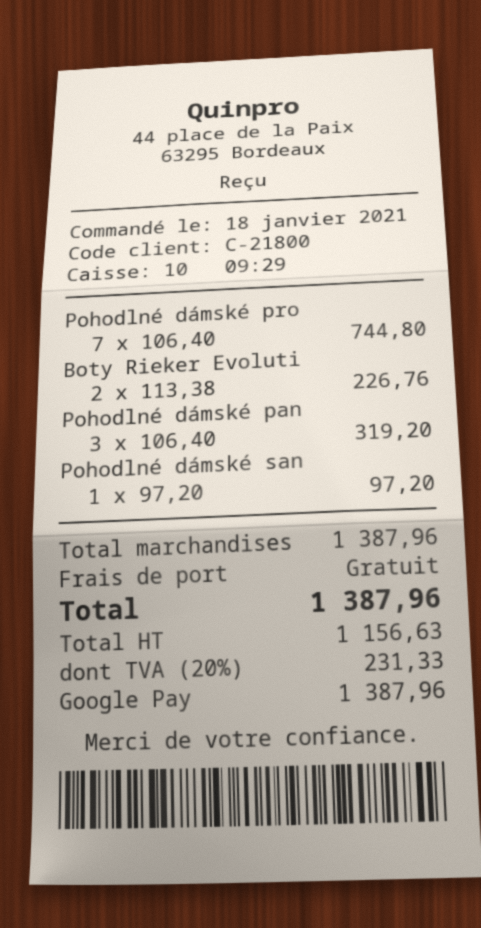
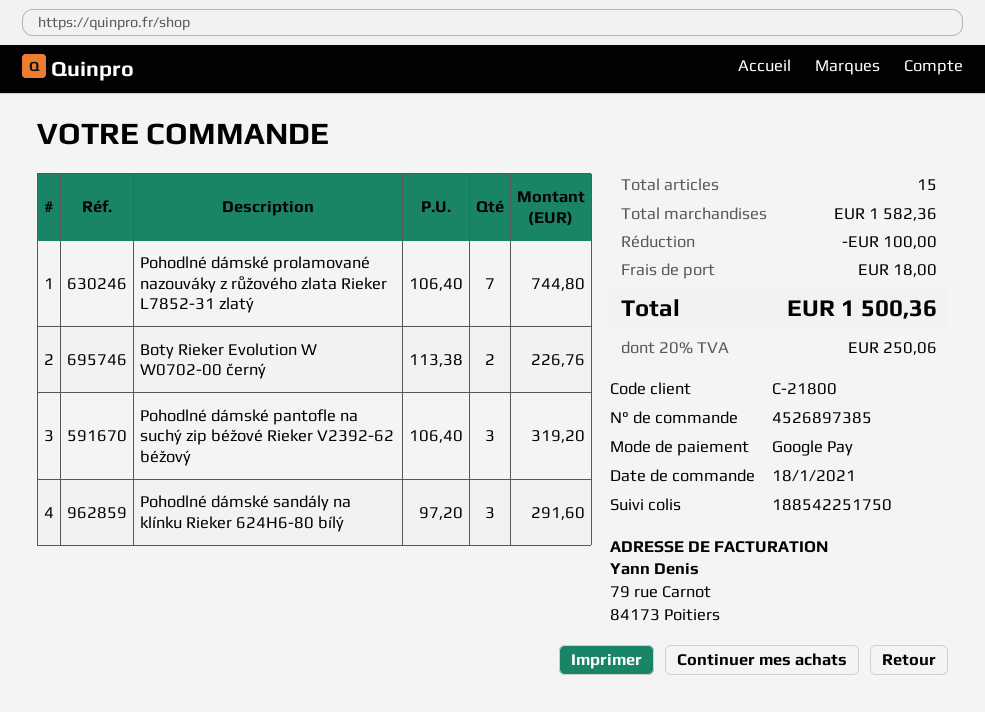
Pohodlné dámské san: 1 x 97.20 = 97.20 -> 3 x 97.20 = 291.60
subtotal: 1387.96 -> 1582.36
discount: none -> 100.00
shipping: 0.00 -> 18.00
tax: 20% = 231.33 -> 20% = 250.06
total: 1387.96 -> 1500.36

